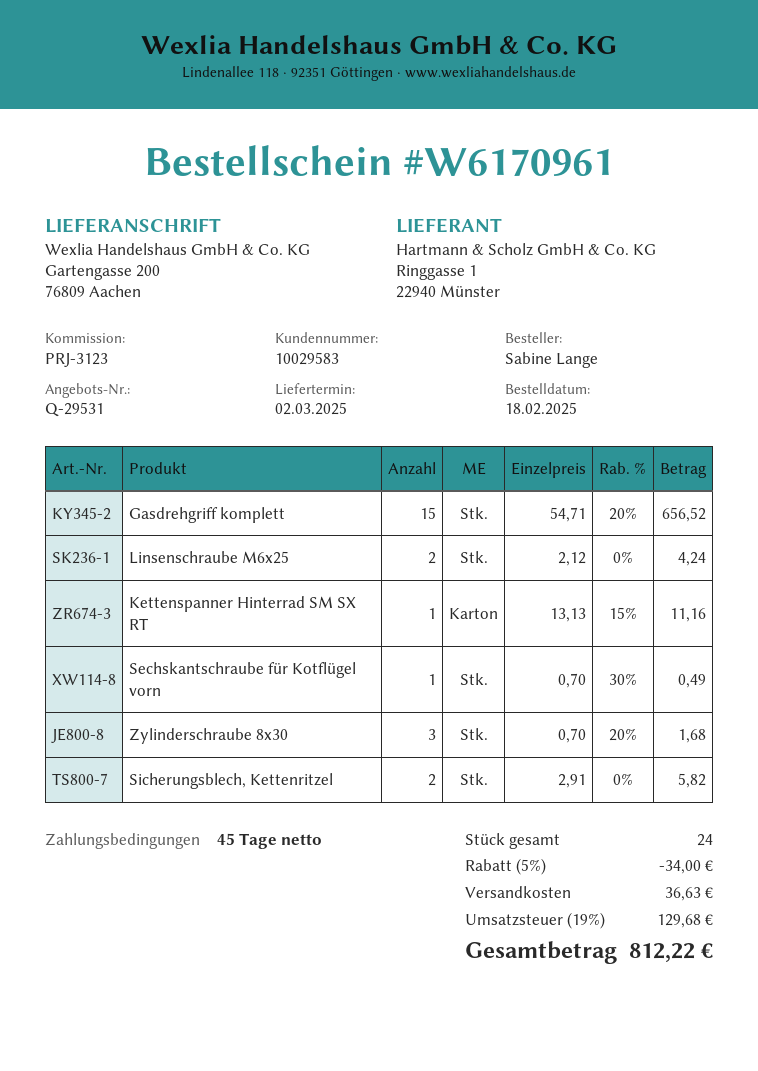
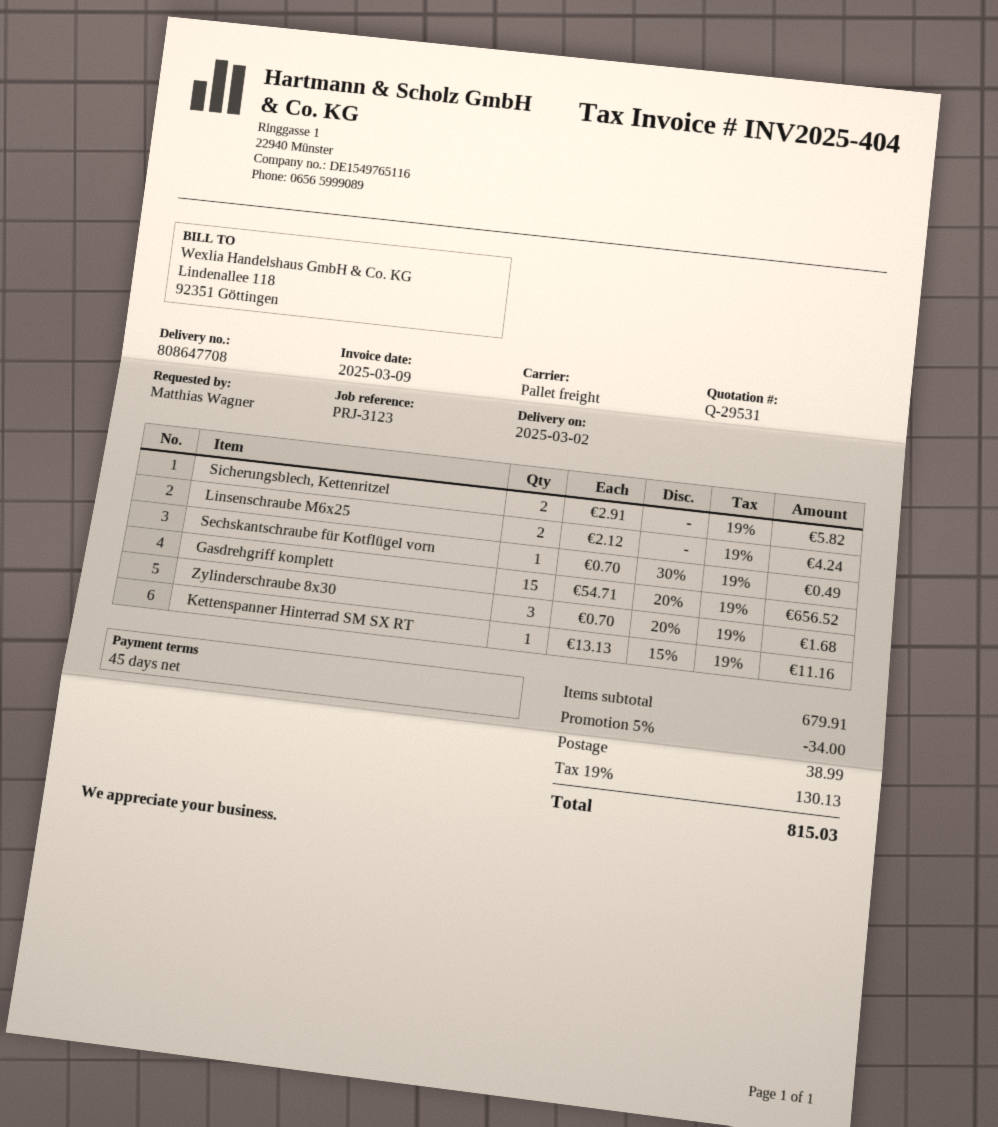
ordered by: Sabine Lange -> Matthias Wagner
shipping: 36.63 -> 38.99
tax: 19% = 129.68 -> 19% = 130.13
total: 812.22 -> 815.03

